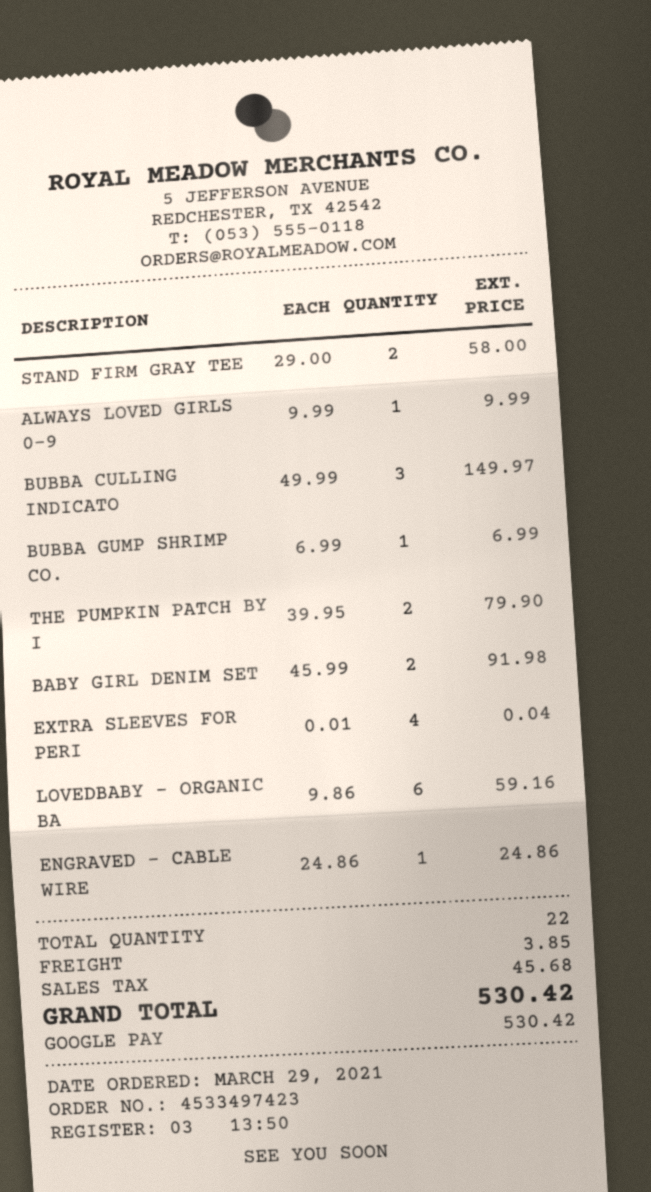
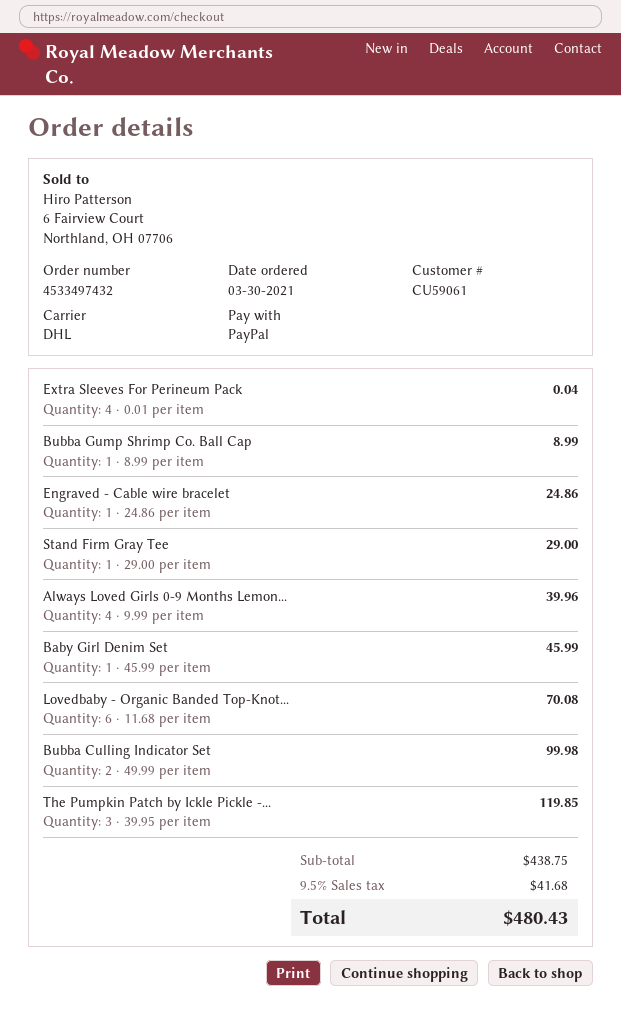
order number: 4533497423 -> 4533497432
order date: 2021-03-29 -> 2021-03-30
payment method: Google Pay -> PayPal
STAND FIRM GRAY TEE: 2 x 29.00 = 58.00 -> 1 x 29.00 = 29.00
ALWAYS LOVED GIRLS 0-9: 1 x 9.99 = 9.99 -> 4 x 9.99 = 39.96
BUBBA CULLING INDICATO: 3 x 49.99 = 149.97 -> 2 x 49.99 = 99.98
BUBBA GUMP SHRIMP CO.: 1 x 6.99 = 6.99 -> 1 x 8.99 = 8.99
THE PUMPKIN PATCH BY I: 2 x 39.95 = 79.90 -> 3 x 39.95 = 119.85
BABY GIRL DENIM SET: 2 x 45.99 = 91.98 -> 1 x 45.99 = 45.99
LOVEDBABY - ORGANIC BA: 6 x 9.86 = 59.16 -> 6 x 11.68 = 70.08
shipping: 3.85 -> none
tax: 45.68 -> 41.68
total: 530.42 -> 480.43

